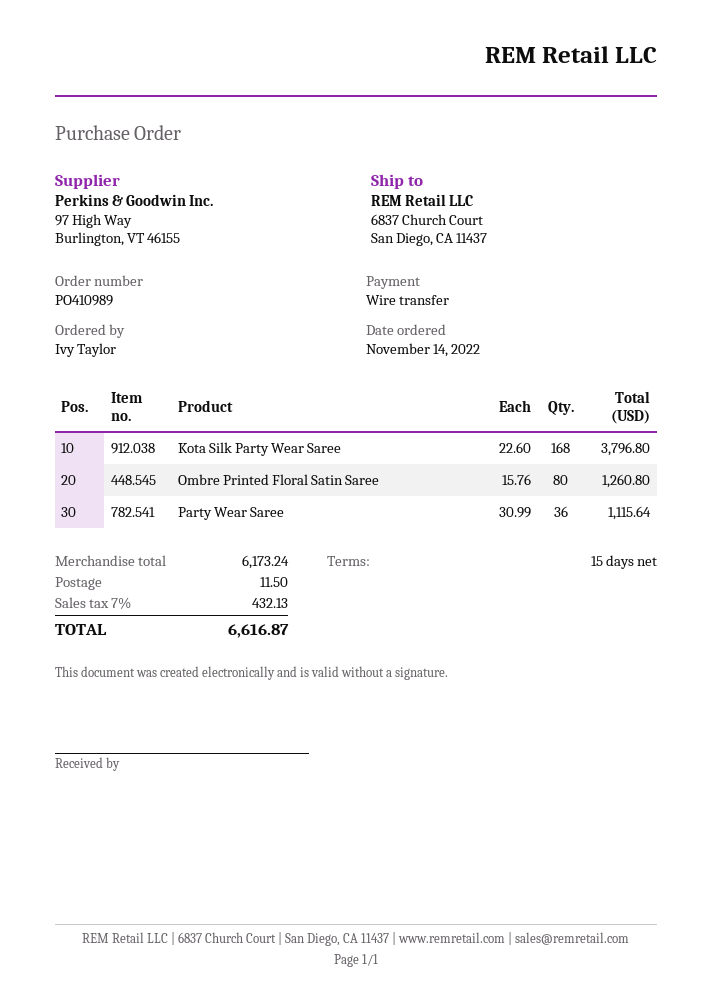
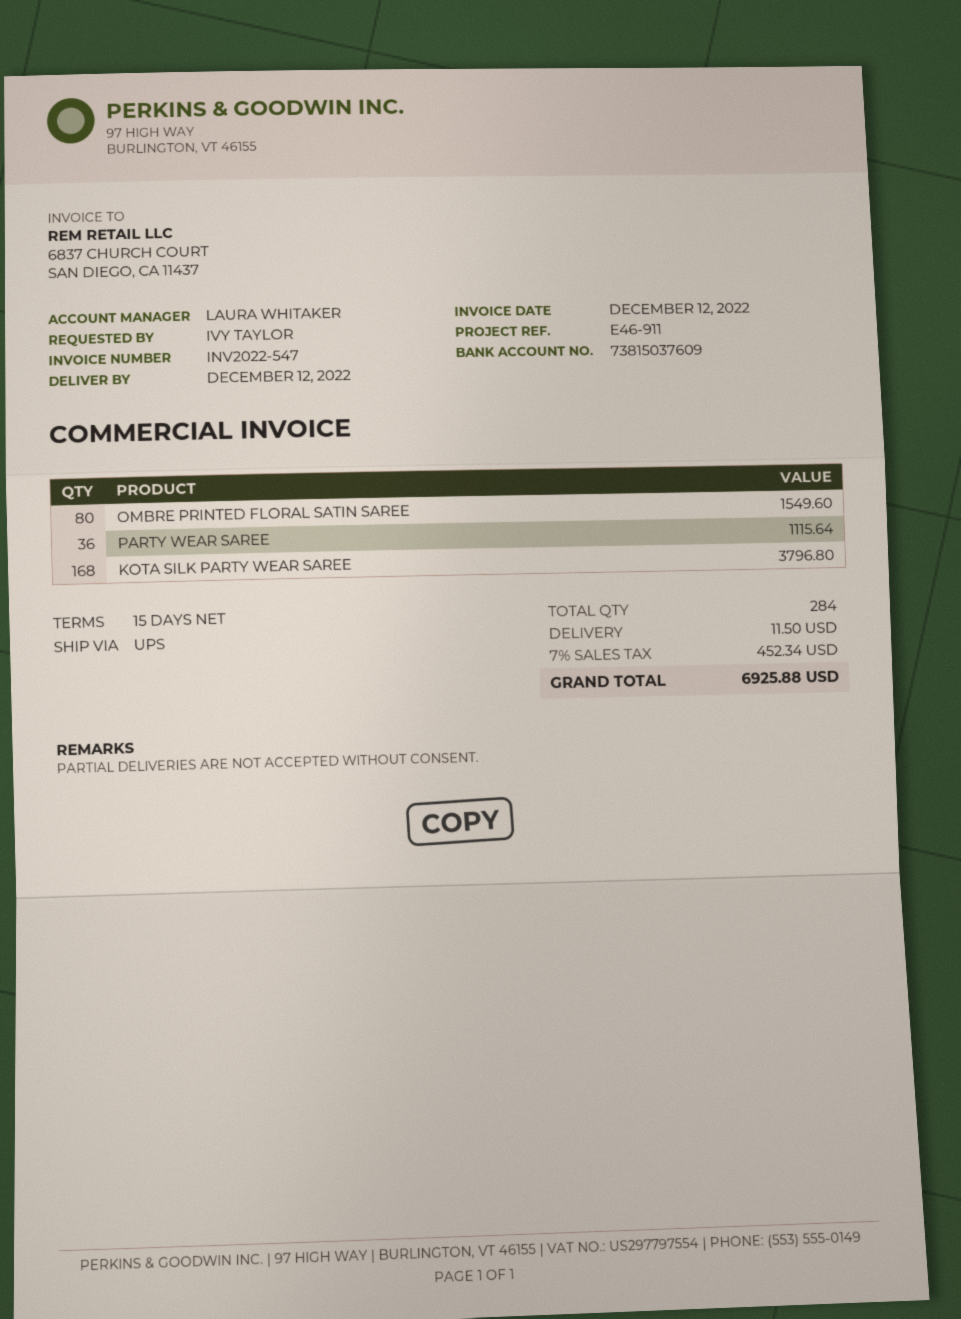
Ombre Printed Floral Satin Saree: 80 for 1260.80 -> 80 for 1549.60
tax: 7% = 432.13 -> 7% = 452.34
total: 6616.87 -> 6925.88

